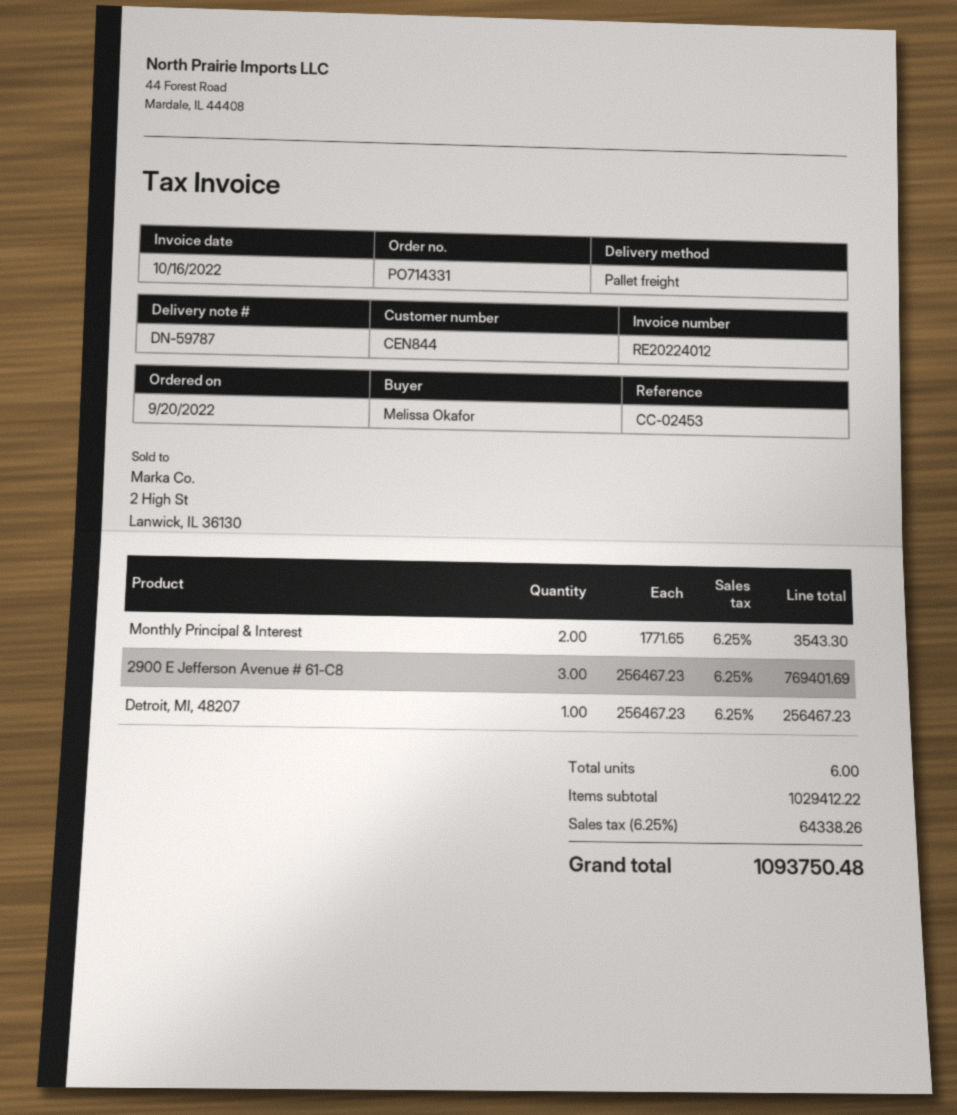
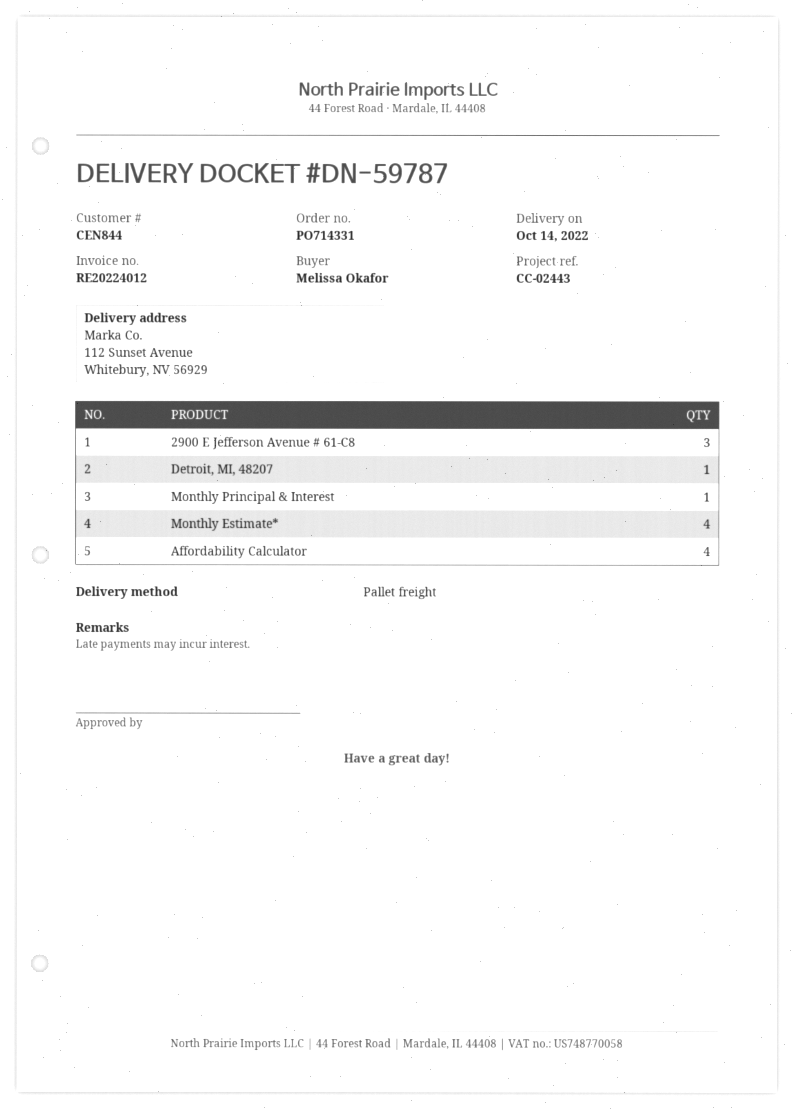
reference: CC-02453 -> CC-02443
Monthly Principal & Interest: 2 -> 1
Monthly Estimate*: none -> 4
Affordability Calculator: none -> 4

